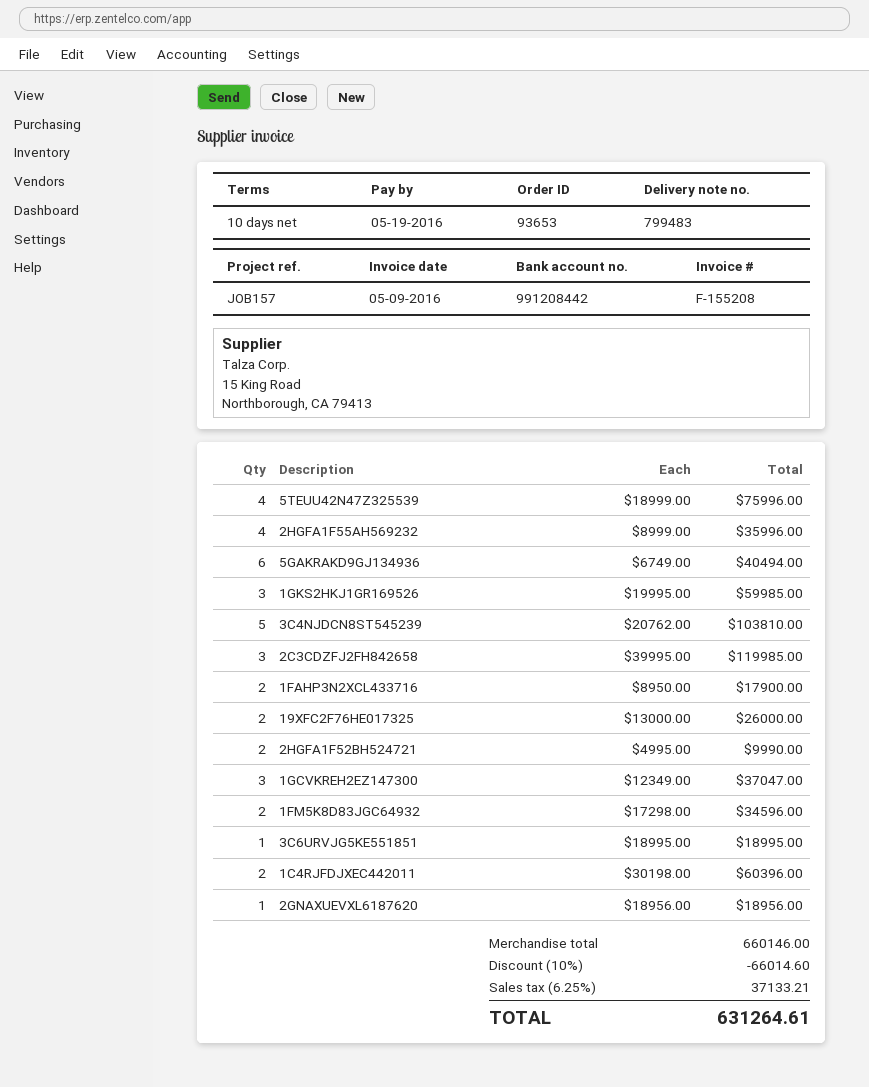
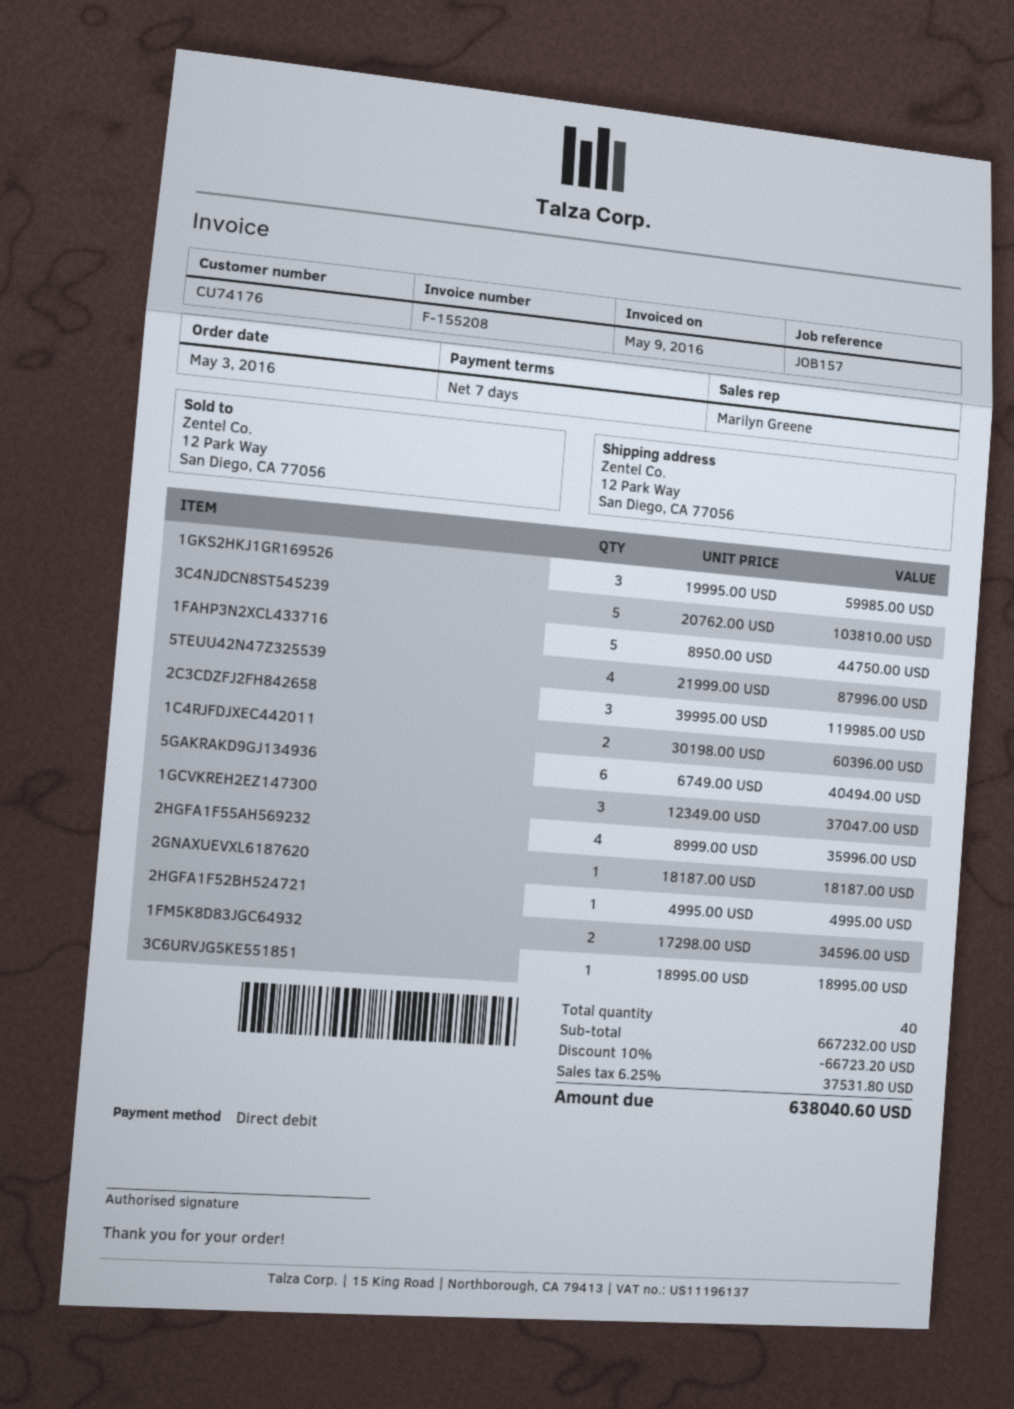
payment terms: 10 days -> 7 days
5TEUU42N47Z325539: 4 x 18999.00 = 75996.00 -> 4 x 21999.00 = 87996.00
1FAHP3N2XCL433716: 2 x 8950.00 = 17900.00 -> 5 x 8950.00 = 44750.00
19XFC2F76HE017325: 2 x 13000.00 = 26000.00 -> none
2HGFA1F52BH524721: 2 x 4995.00 = 9990.00 -> 1 x 4995.00 = 4995.00
2GNAXUEVXL6187620: 1 x 18956.00 = 18956.00 -> 1 x 18187.00 = 18187.00
subtotal: 660146.00 -> 667232.00
discount: 10% = 66014.60 -> 10% = 66723.20
tax: 6.25% = 37133.21 -> 6.25% = 37531.80
total: 631264.61 -> 638040.60

